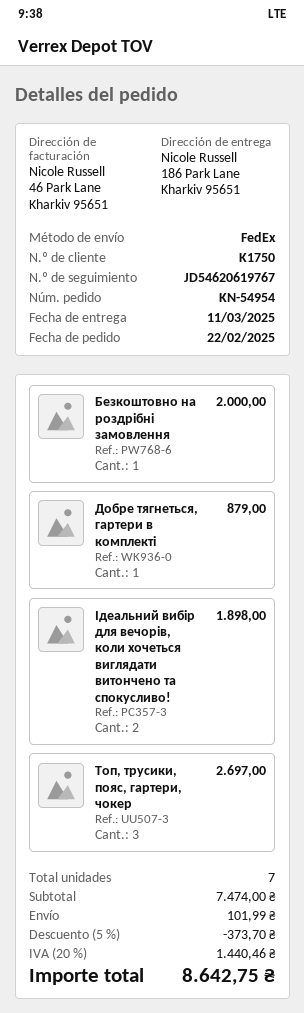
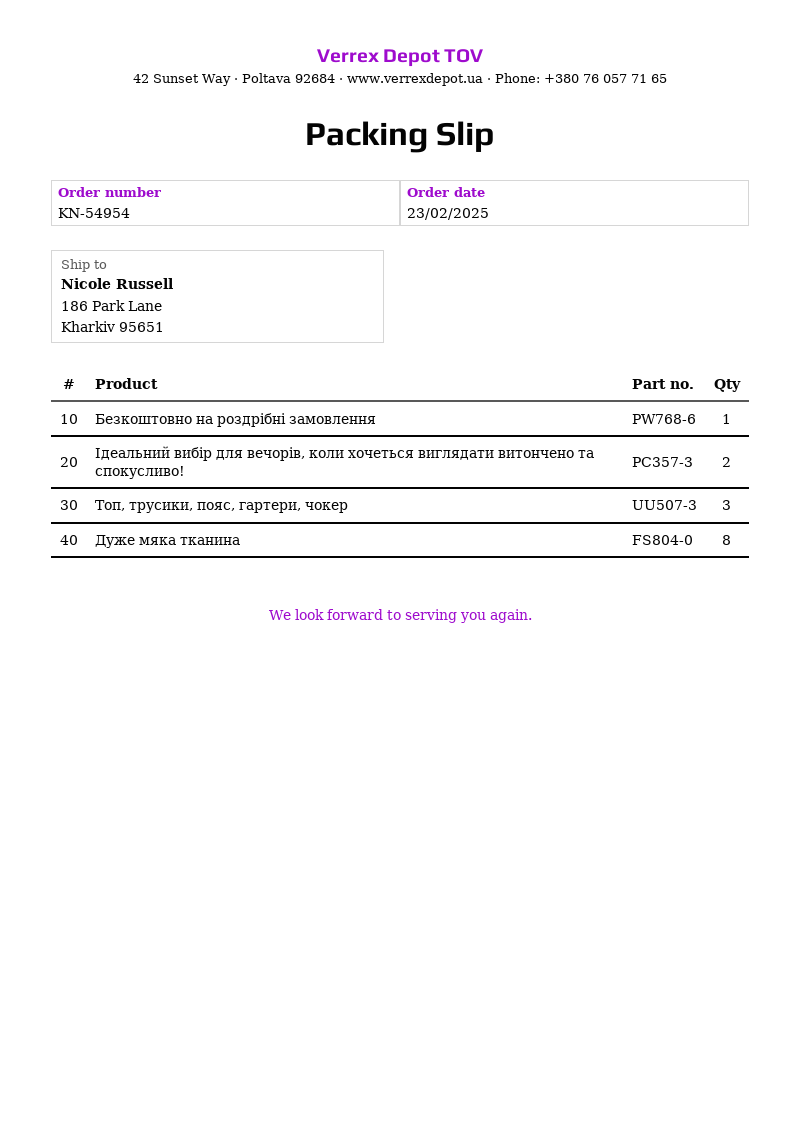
order date: 2025-02-22 -> 2025-02-23
Добре тягнеться, гартери в комплекті: 1 -> none
Дуже мяка тканина: none -> 8

